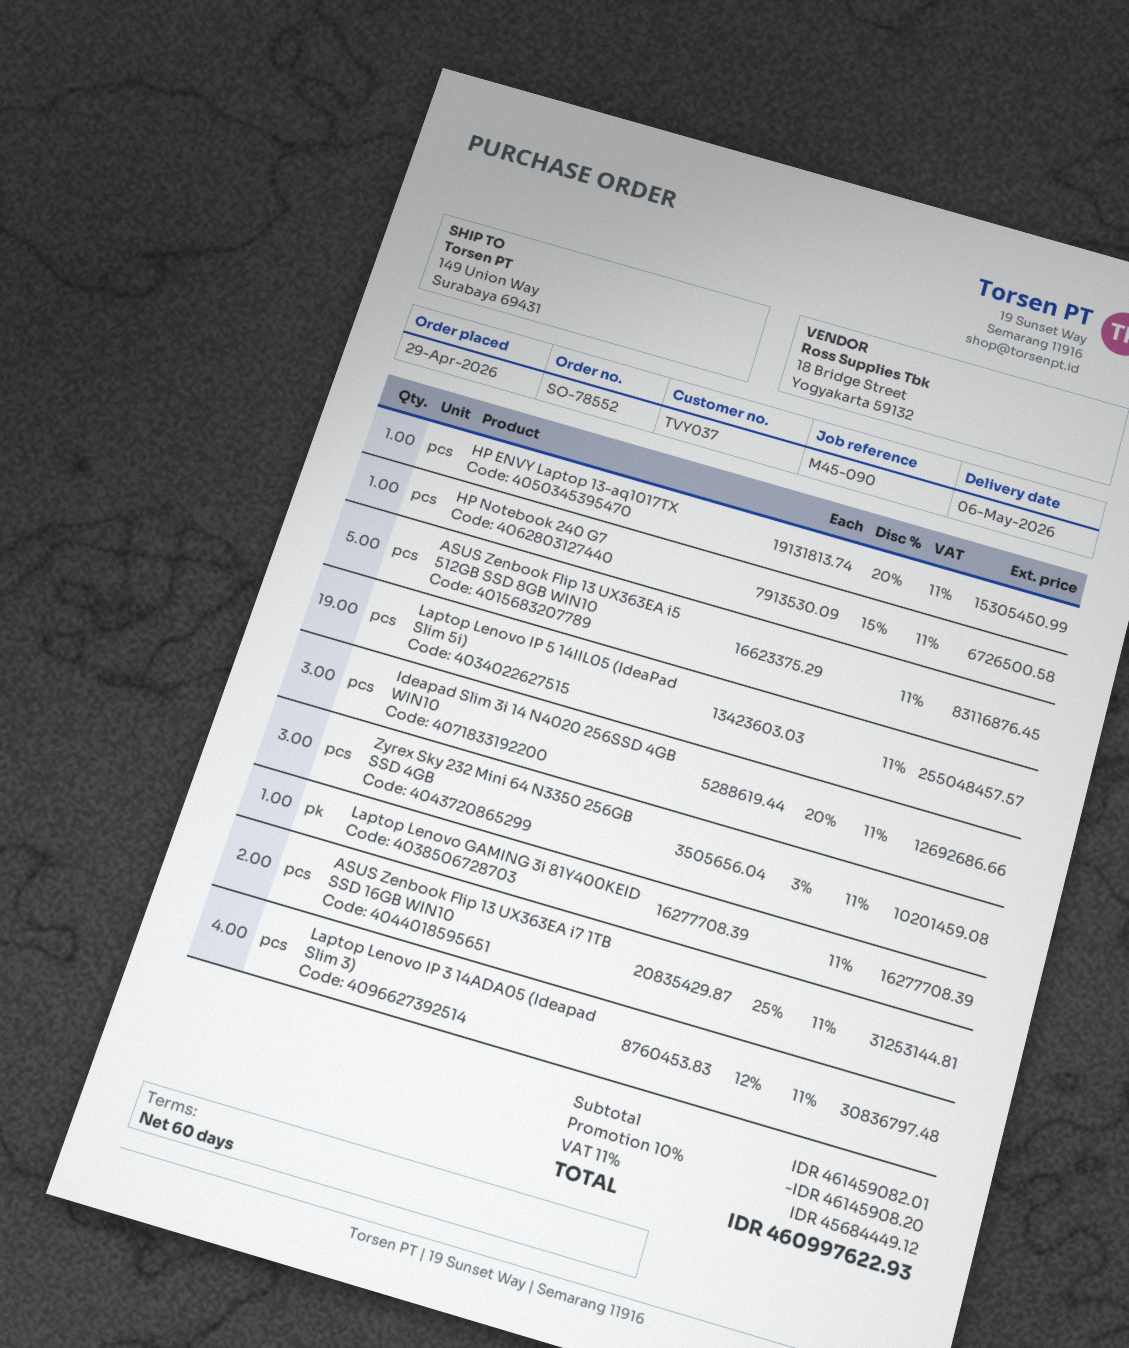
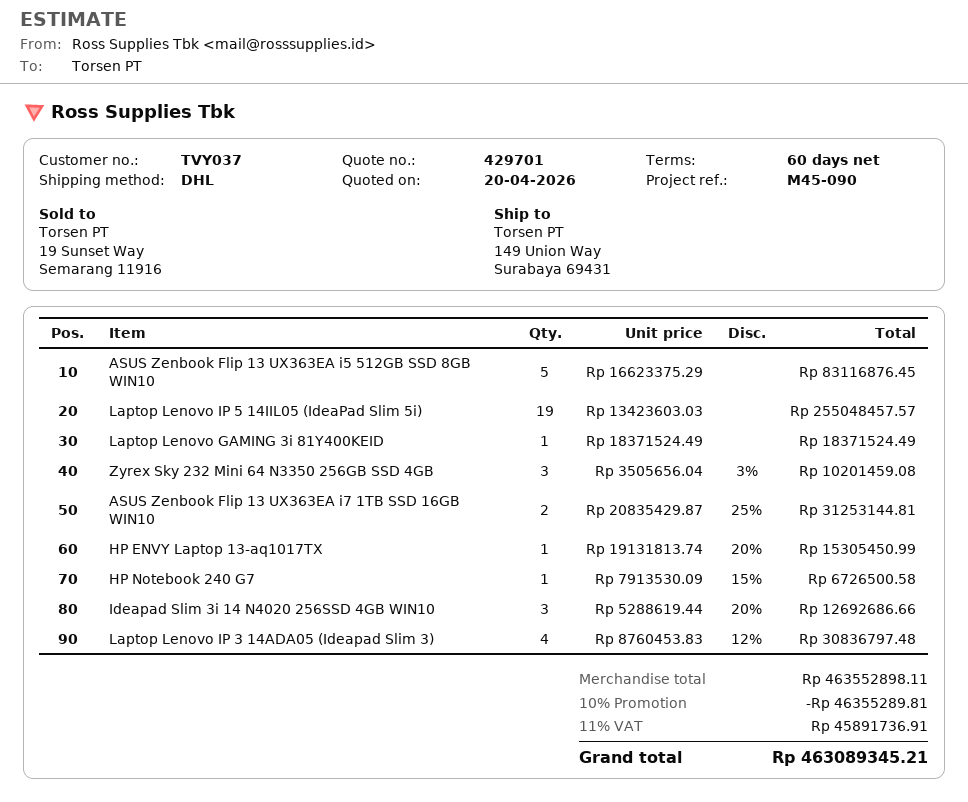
Laptop Lenovo GAMING 3i 81Y400KEID: 1 x 16277708.39 = 16277708.39 -> 1 x 18371524.49 = 18371524.49
subtotal: 461459082.01 -> 463552898.11
discount: 10% = 46145908.20 -> 10% = 46355289.81
tax: 11% = 45684449.12 -> 11% = 45891736.91
total: 460997622.93 -> 463089345.21

